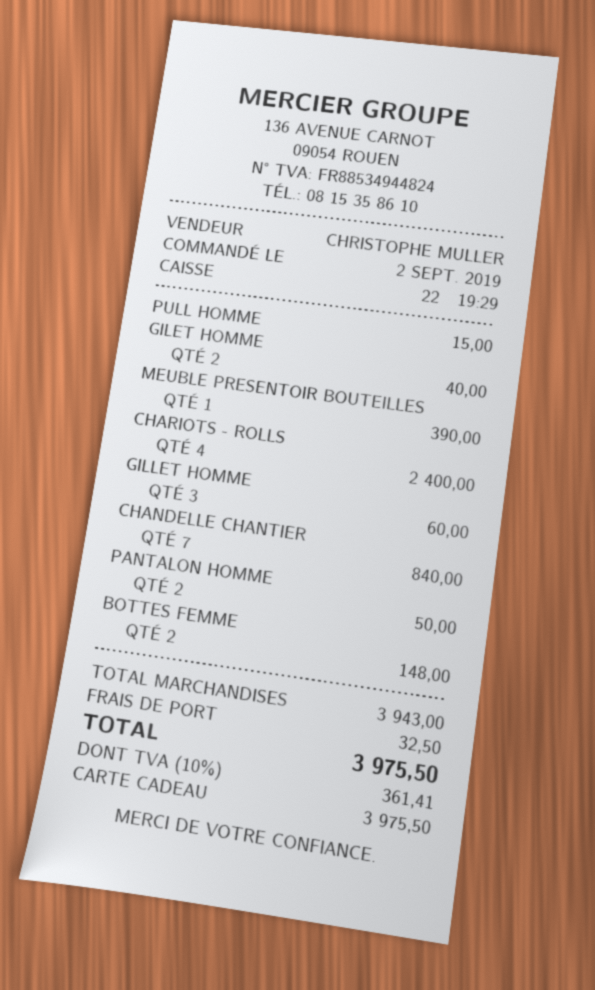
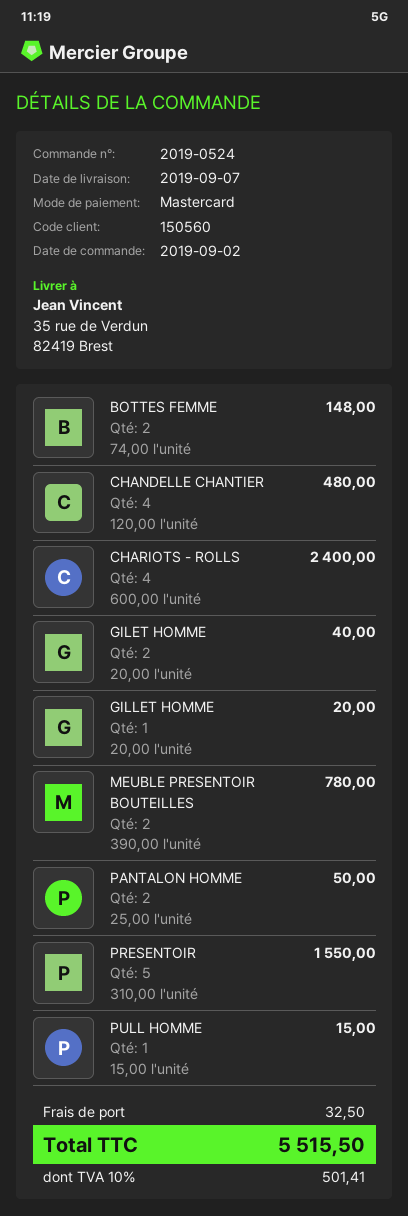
payment method: gift card -> Mastercard
MEUBLE PRESENTOIR BOUTEILLES: 1 for 390.00 -> 2 for 780.00
GILLET HOMME: 3 for 60.00 -> 1 for 20.00
CHANDELLE CHANTIER: 7 for 840.00 -> 4 for 480.00
PRESENTOIR: none -> 5 for 1550.00
tax: 10% = 361.41 -> 10% = 501.41
total: 3975.50 -> 5515.50

